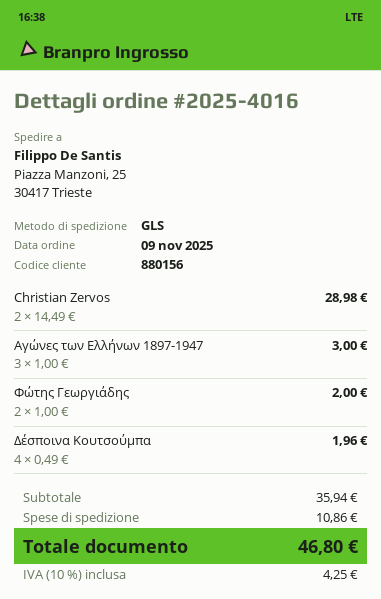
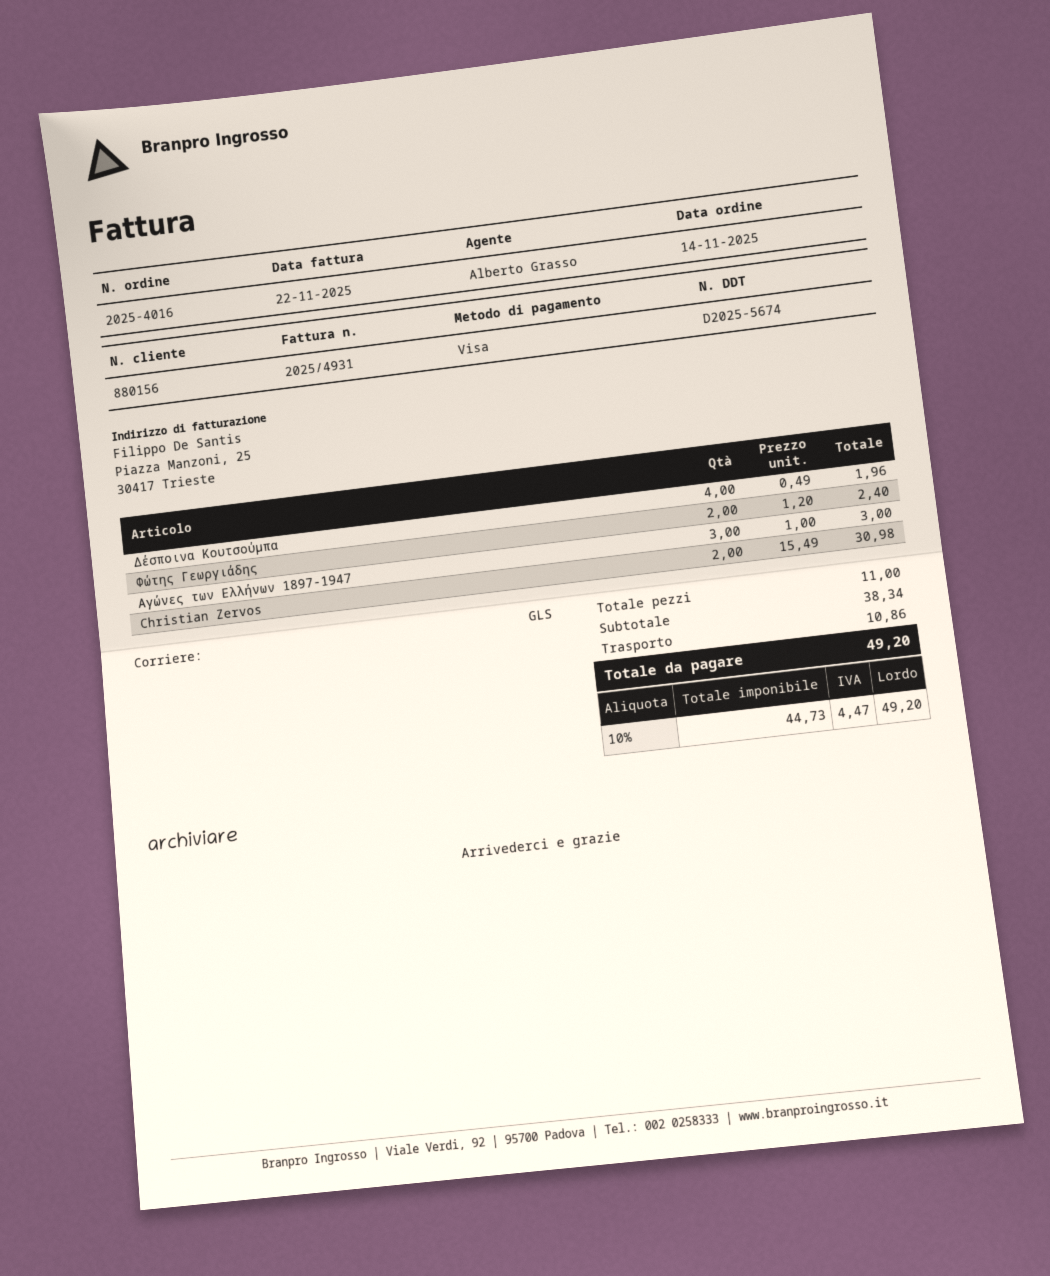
order date: 2025-11-09 -> 2025-11-14
Christian Zervos: 2 x 14.49 = 28.98 -> 2 x 15.49 = 30.98
Φώτης Γεωργιάδης: 2 x 1.00 = 2.00 -> 2 x 1.20 = 2.40
subtotal: 35.94 -> 38.34
tax: 10% = 4.25 -> 10% = 4.47
total: 46.80 -> 49.20

